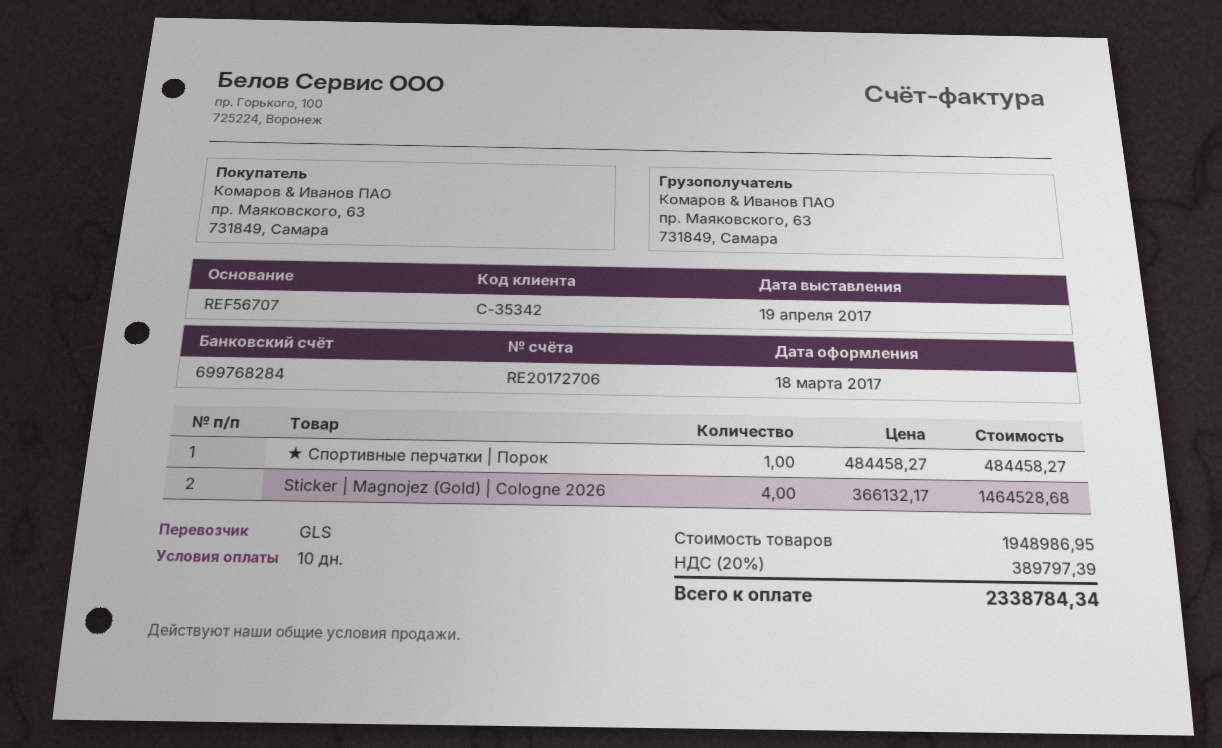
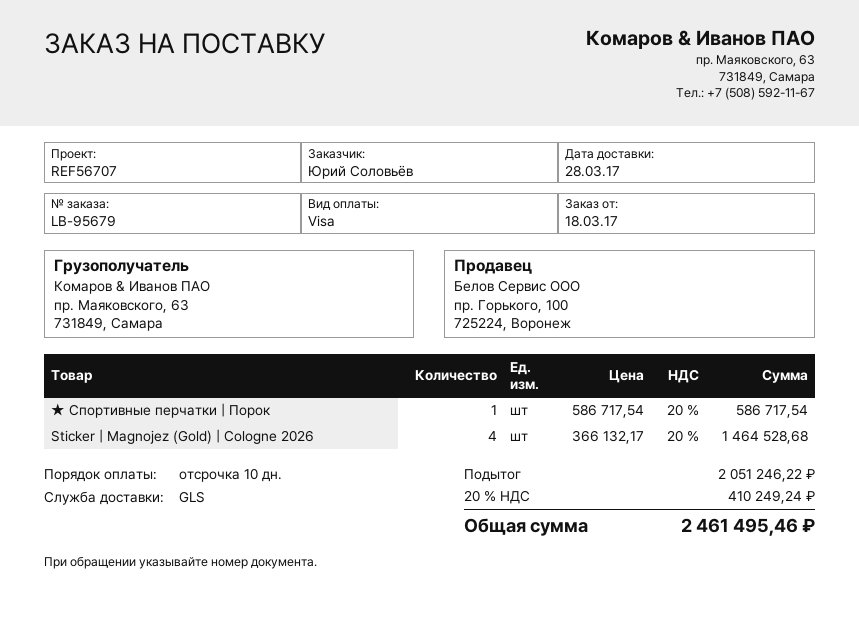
★ Спортивные перчатки | Порок: 1 x 484458.27 = 484458.27 -> 1 x 586717.54 = 586717.54
subtotal: 1948986.95 -> 2051246.22
tax: 20% = 389797.39 -> 20% = 410249.24
total: 2338784.34 -> 2461495.46

